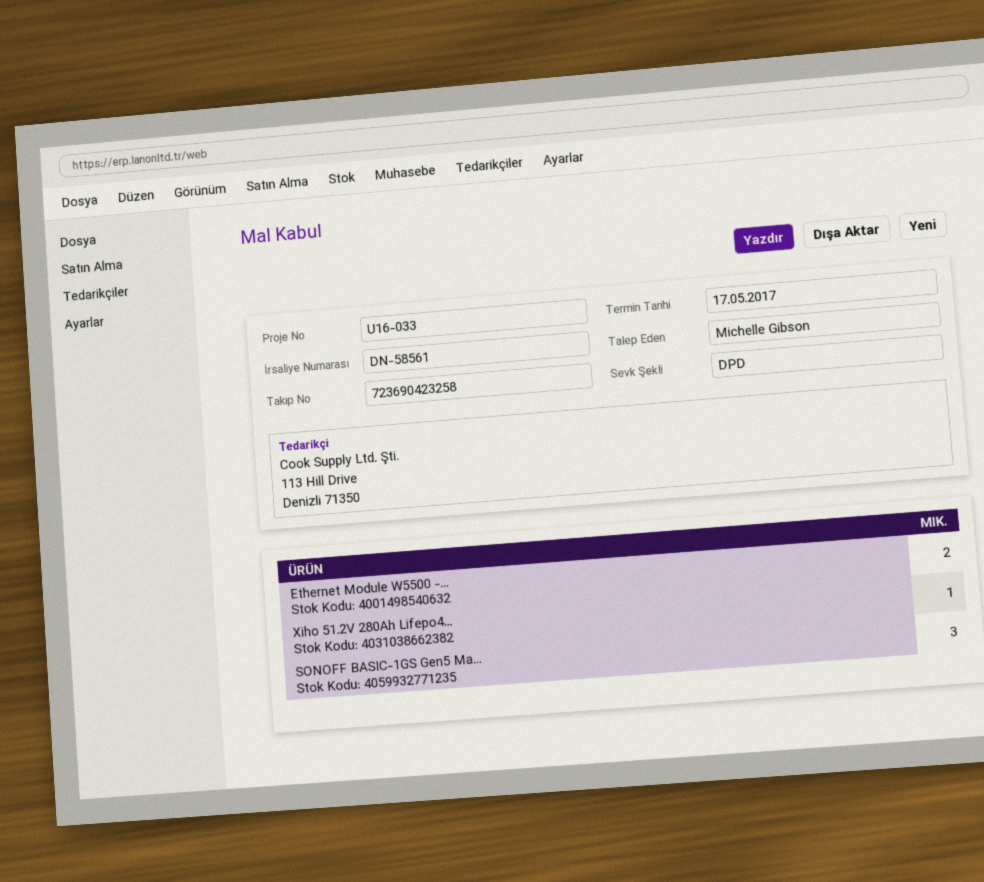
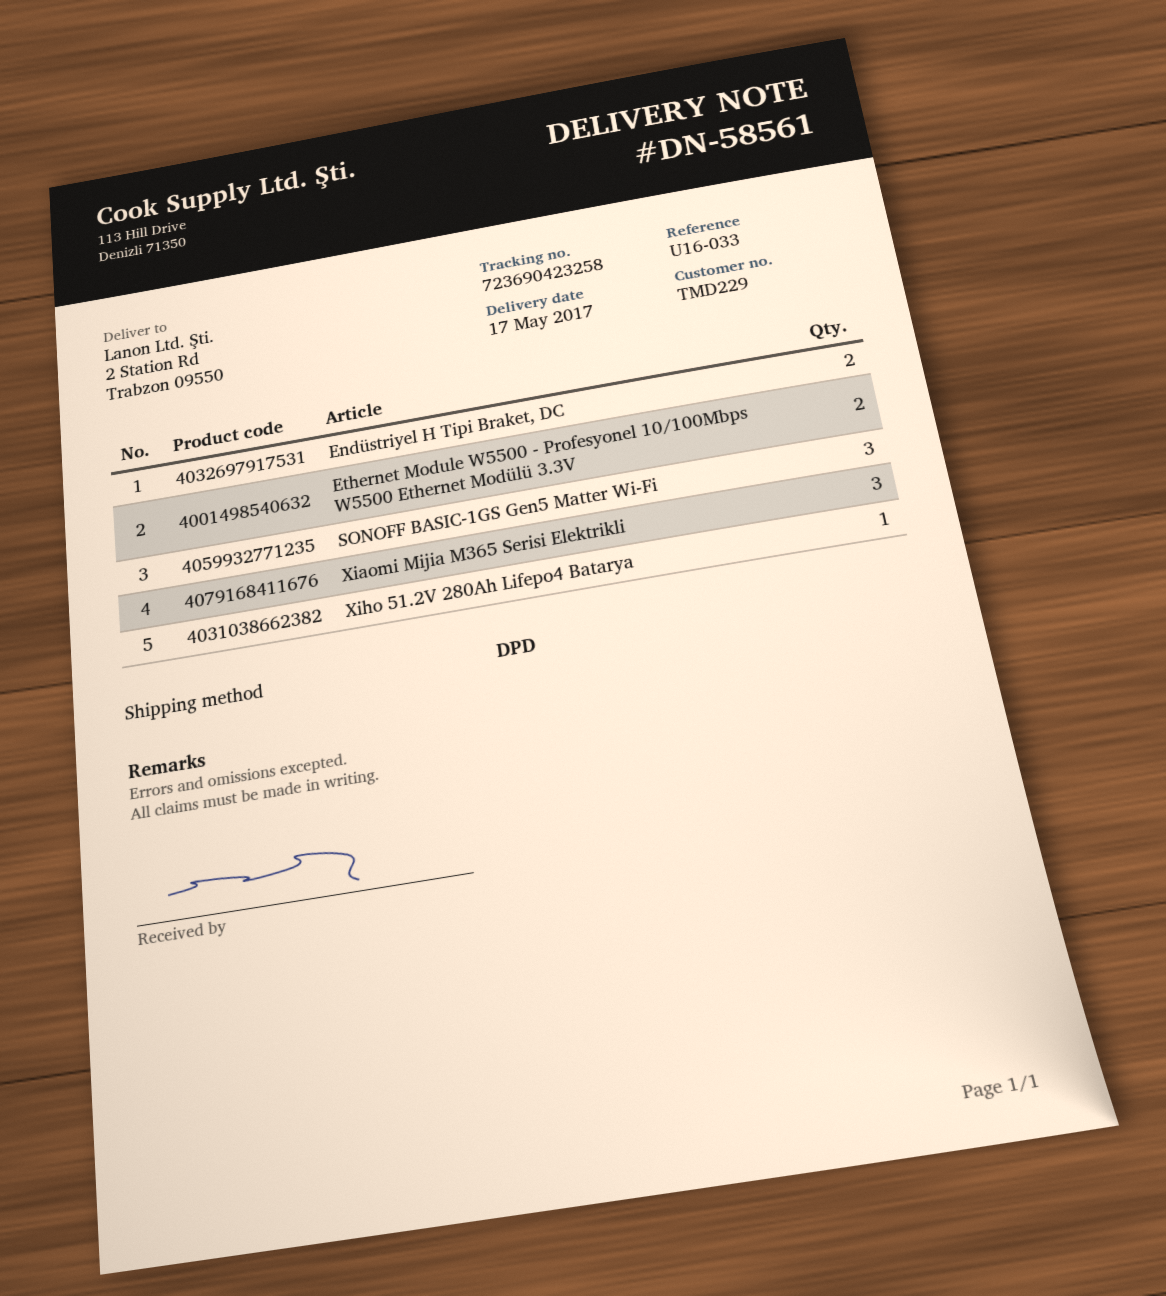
Endüstriyel H Tipi Braket, DC: none -> 2
Xiaomi Mijia M365 Serisi Elektrikli: none -> 3

